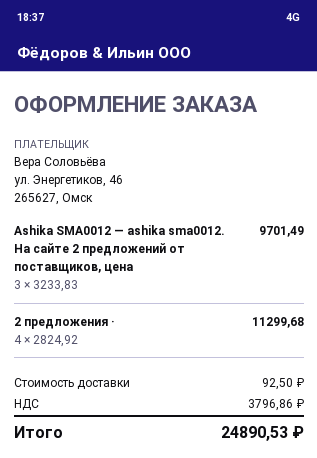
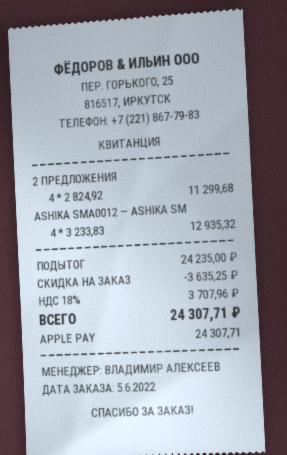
Ashika SMA0012 — ashika sma0012. На сайте 2 предложений от поставщиков, цена: 3 x 3233.83 = 9701.49 -> 4 x 3233.83 = 12935.32
discount: none -> 3635.25
shipping: 92.50 -> none
tax: 3796.86 -> 3707.96
total: 24890.53 -> 24307.71

